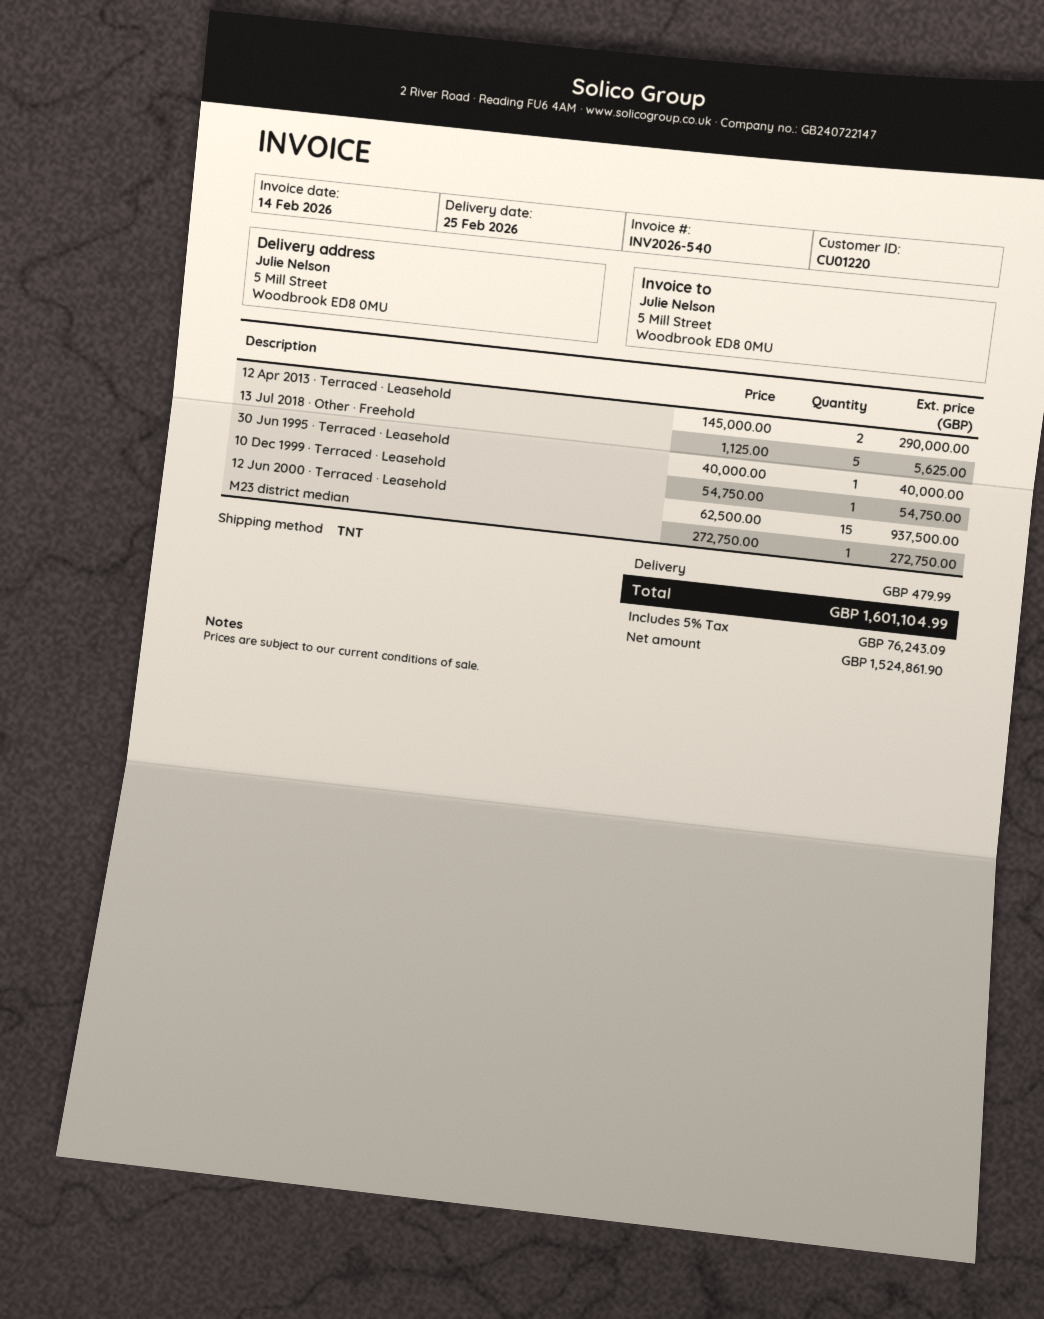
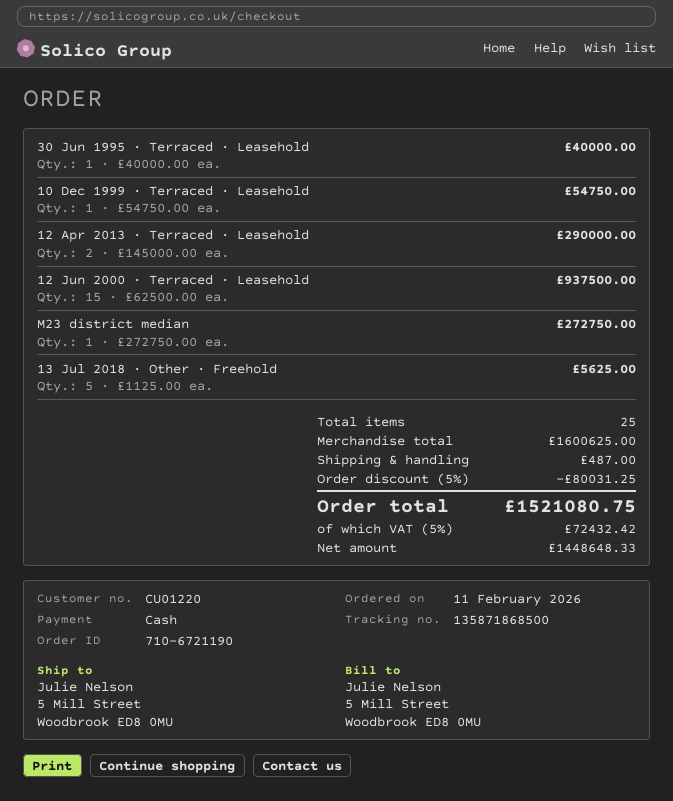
discount: none -> 5% = 80031.25
shipping: 479.99 -> 487.00
net: 1524861.90 -> 1448648.33
tax: 5% = 76243.09 -> 5% = 72432.42
total: 1601104.99 -> 1521080.75

